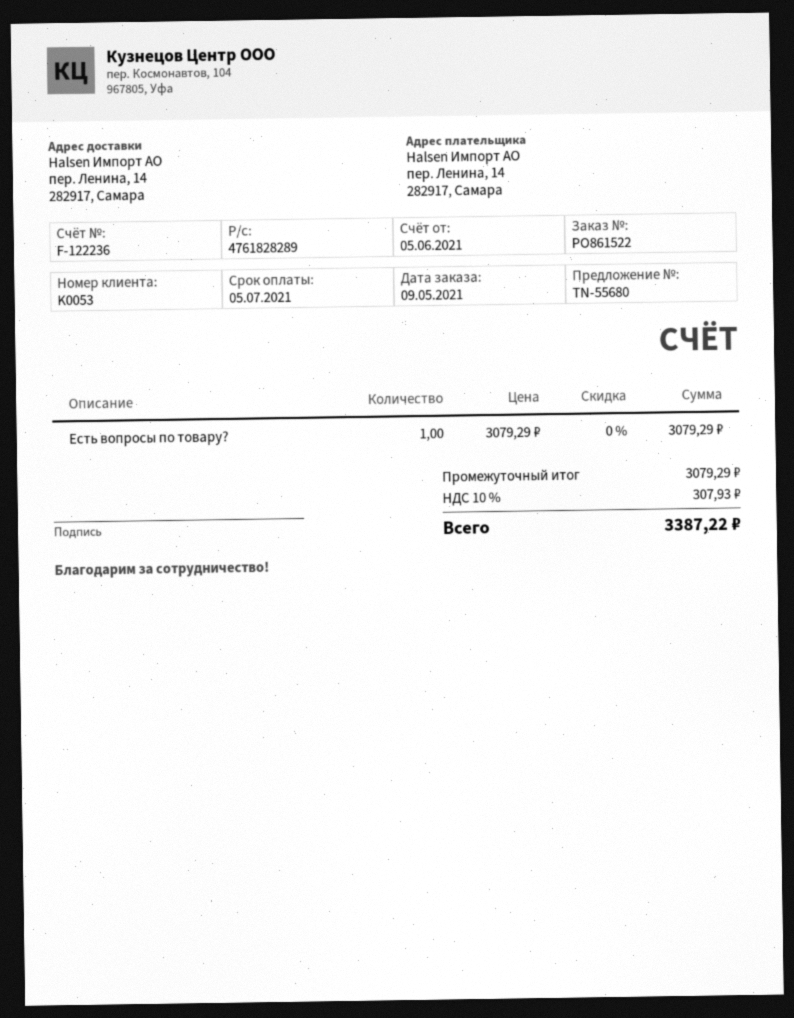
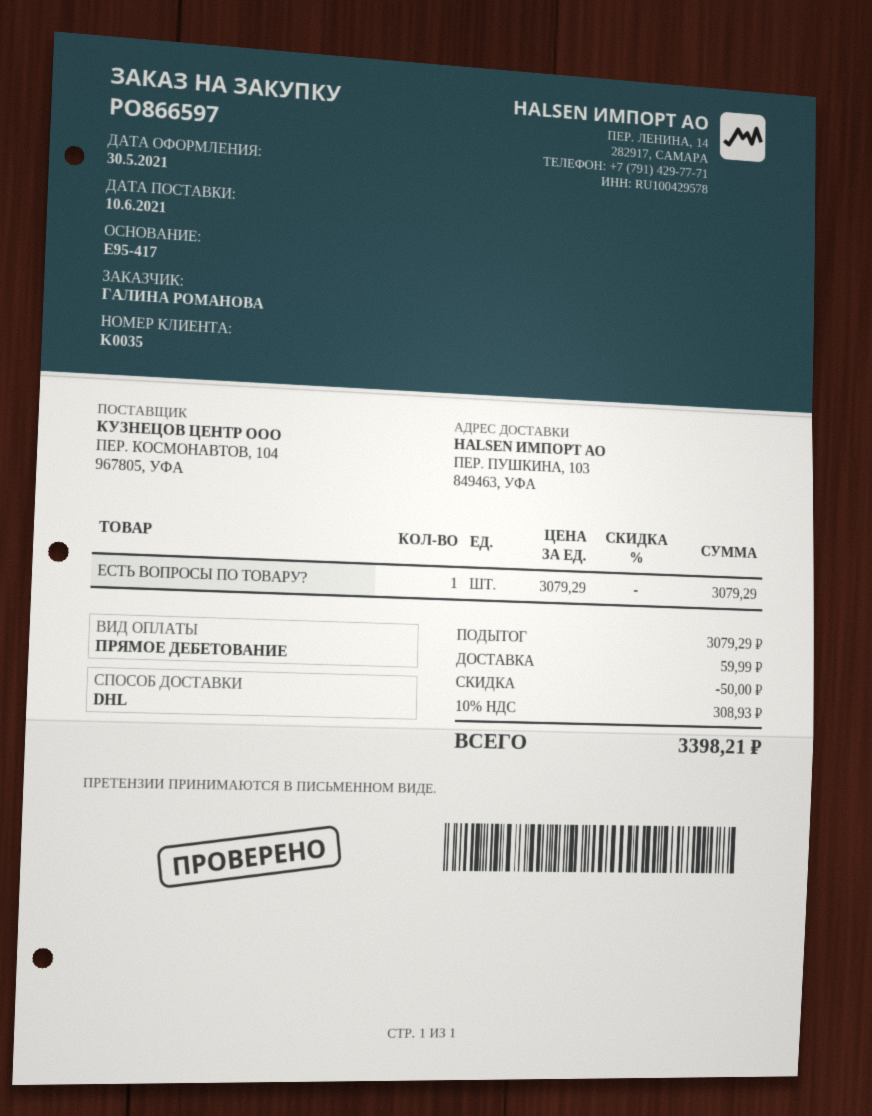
order number: PO861522 -> PO866597
order date: 2021-05-09 -> 2021-05-30
customer number: K0053 -> K0035
ship to: пер. Ленина, 14, 282917, Самара -> ПЕР. ПУШКИНА, 103, 849463, УФА
discount: none -> 50.00
shipping: none -> 59.99
tax: 10% = 307.93 -> 10% = 308.93
total: 3387.22 -> 3398.21

